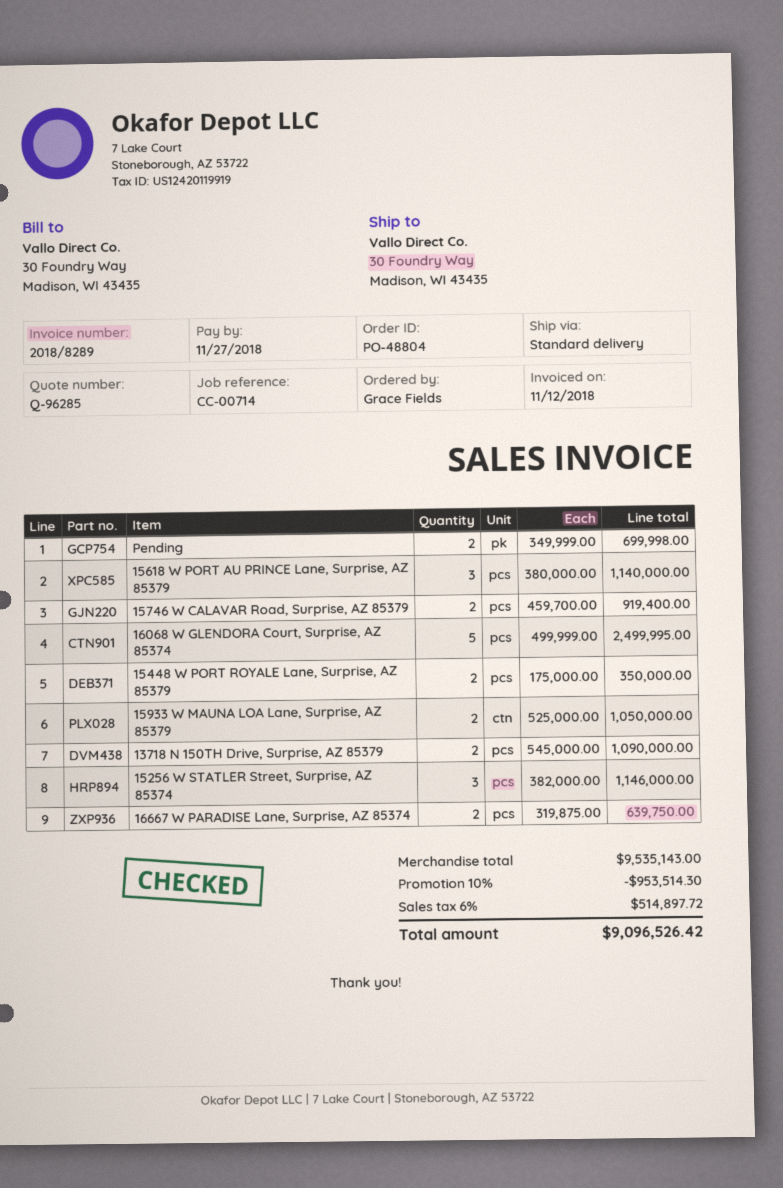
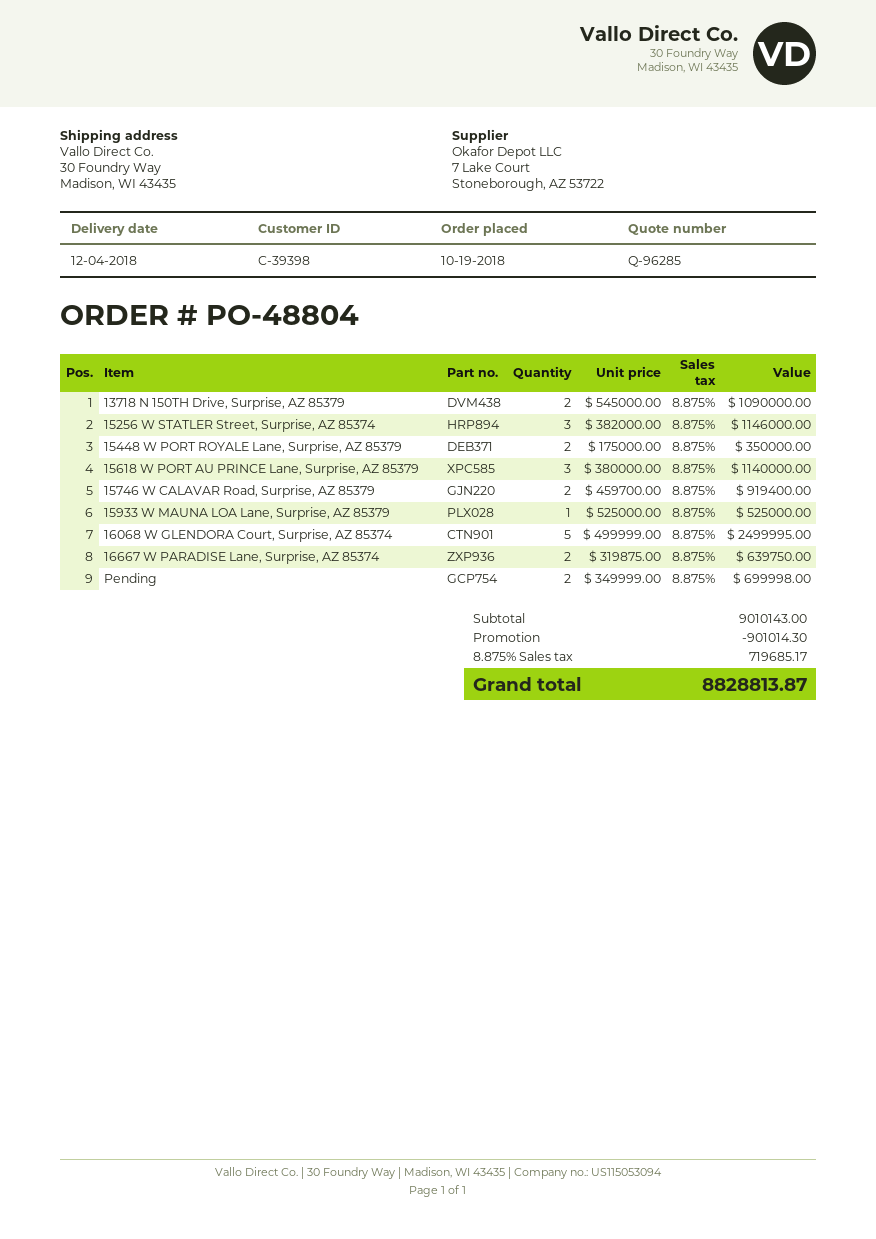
15933 W MAUNA LOA Lane, Surprise, AZ 85379: 2 x 525000.00 = 1050000.00 -> 1 x 525000.00 = 525000.00
subtotal: 9535143.00 -> 9010143.00
discount: 953514.30 -> 901014.30
tax: 6% = 514897.72 -> 8.875% = 719685.17
total: 9096526.42 -> 8828813.87

